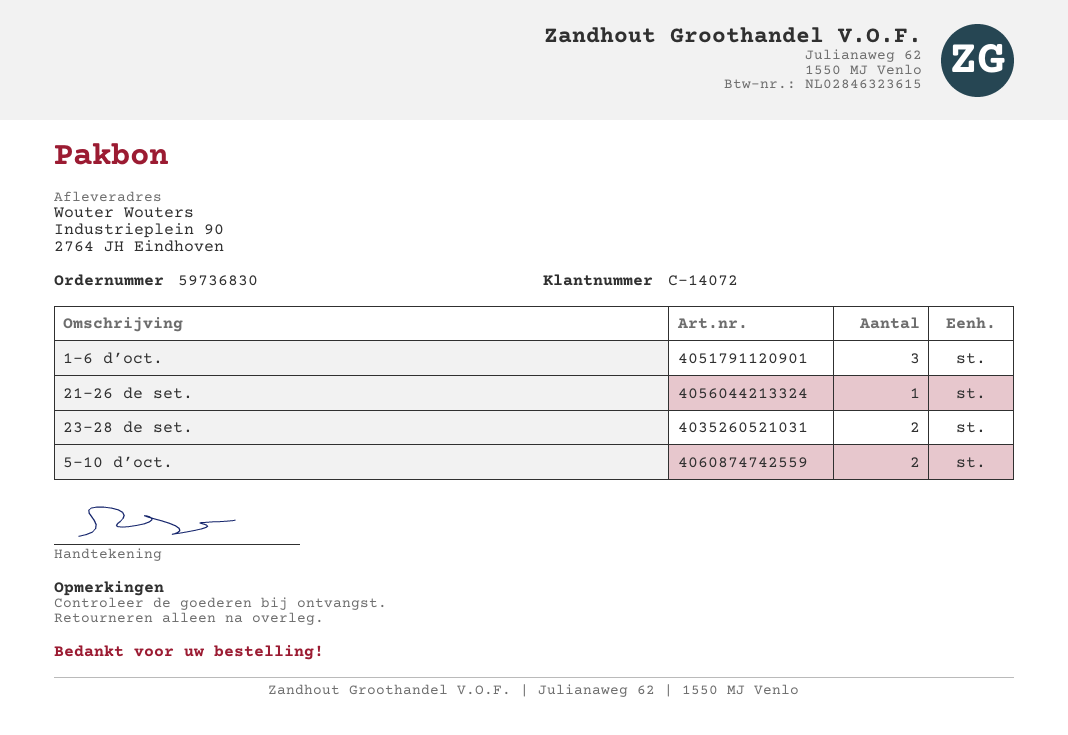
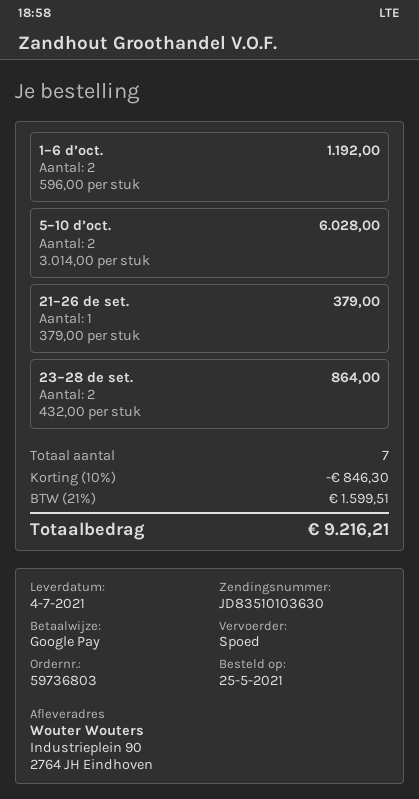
order number: 59736830 -> 59736803
1–6 d’oct.: 3 -> 2

